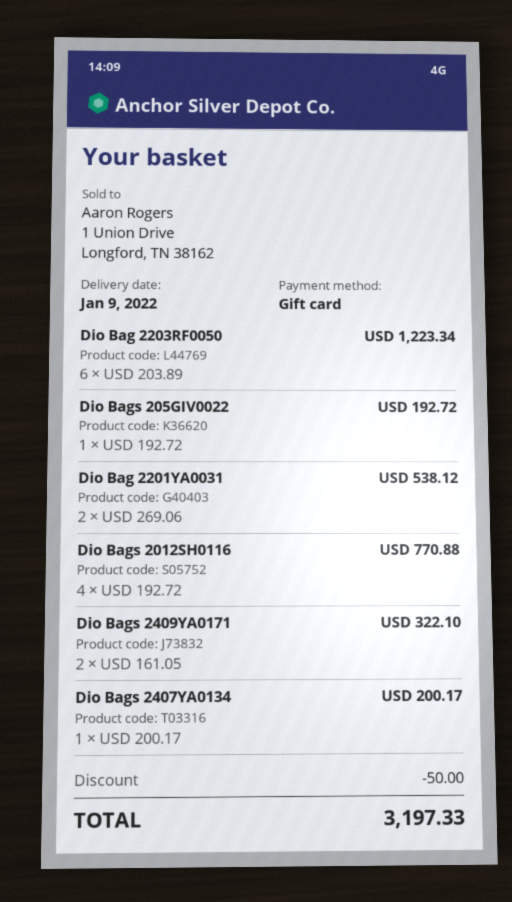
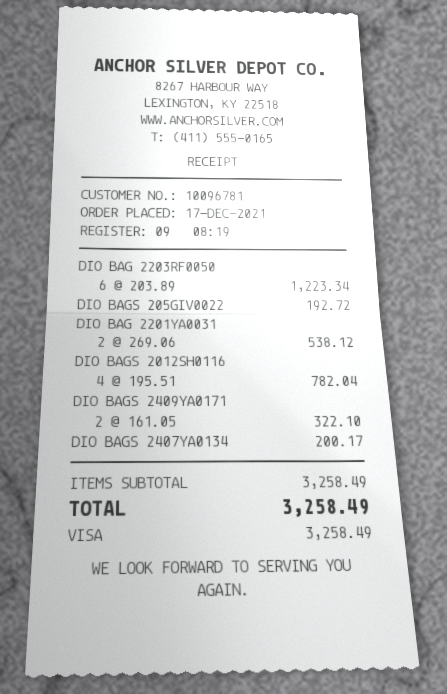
payment method: gift card -> Visa
Dio Bags 2012SH0116: 4 x 192.72 = 770.88 -> 4 x 195.51 = 782.04
discount: 50.00 -> none
total: 3197.33 -> 3258.49

